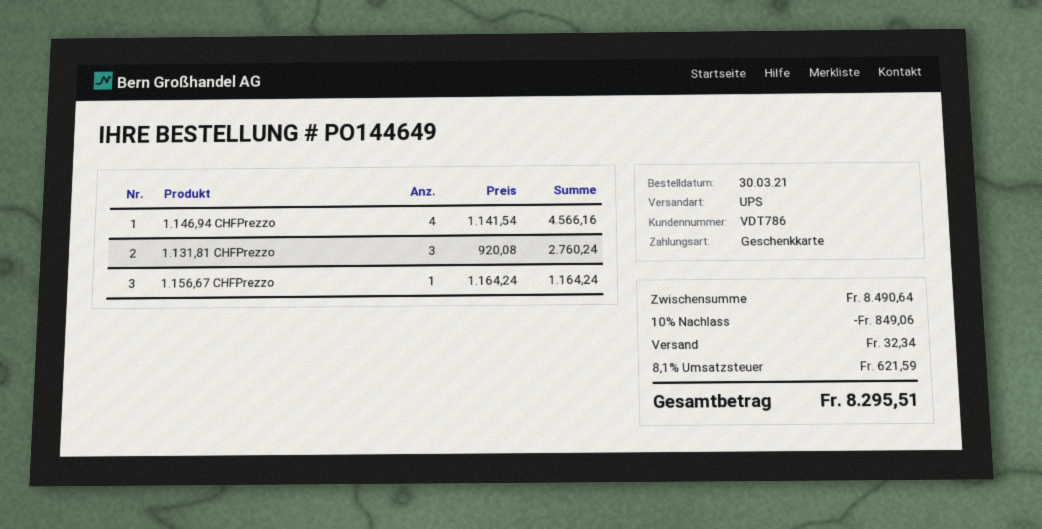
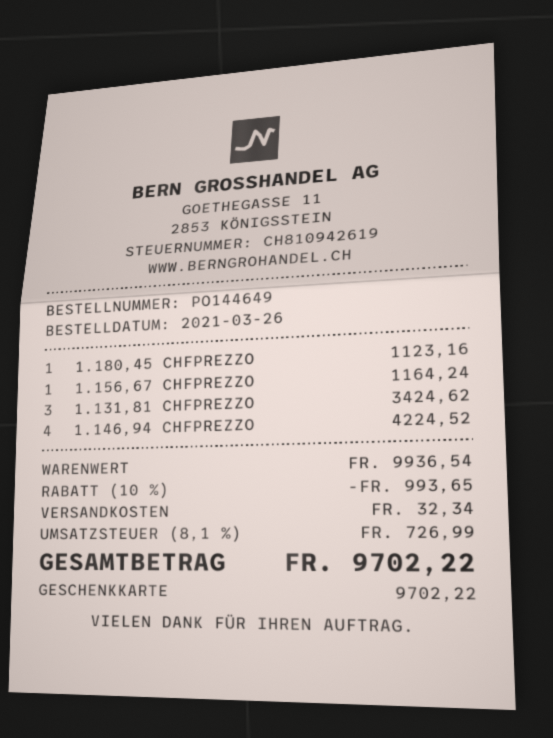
order date: 2021-03-30 -> 2021-03-26
1.146,94 CHFPrezzo: 4 for 4566.16 -> 4 for 4224.52
1.131,81 CHFPrezzo: 3 for 2760.24 -> 3 for 3424.62
1.180,45 CHFPREZZO: none -> 1 for 1123.16
subtotal: 8490.64 -> 9936.54
discount: 10% = 849.06 -> 10% = 993.65
tax: 8.1% = 621.59 -> 8.1% = 726.99
total: 8295.51 -> 9702.22

